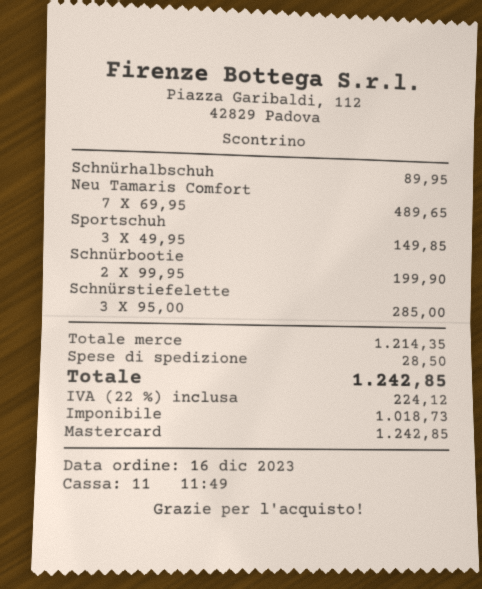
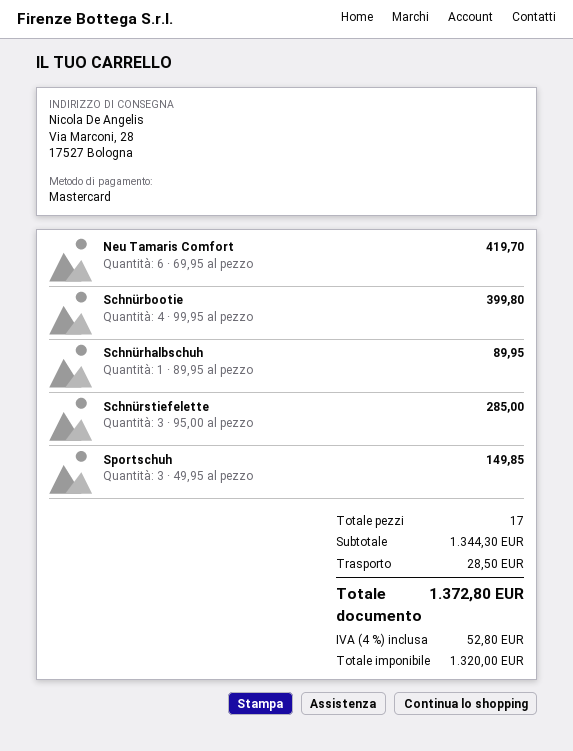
Neu Tamaris Comfort: 7 x 69.95 = 489.65 -> 6 x 69.95 = 419.70
Schnürbootie: 2 x 99.95 = 199.90 -> 4 x 99.95 = 399.80
subtotal: 1214.35 -> 1344.30
net: 1018.73 -> 1320.00
tax: 22% = 224.12 -> 4% = 52.80
total: 1242.85 -> 1372.80

